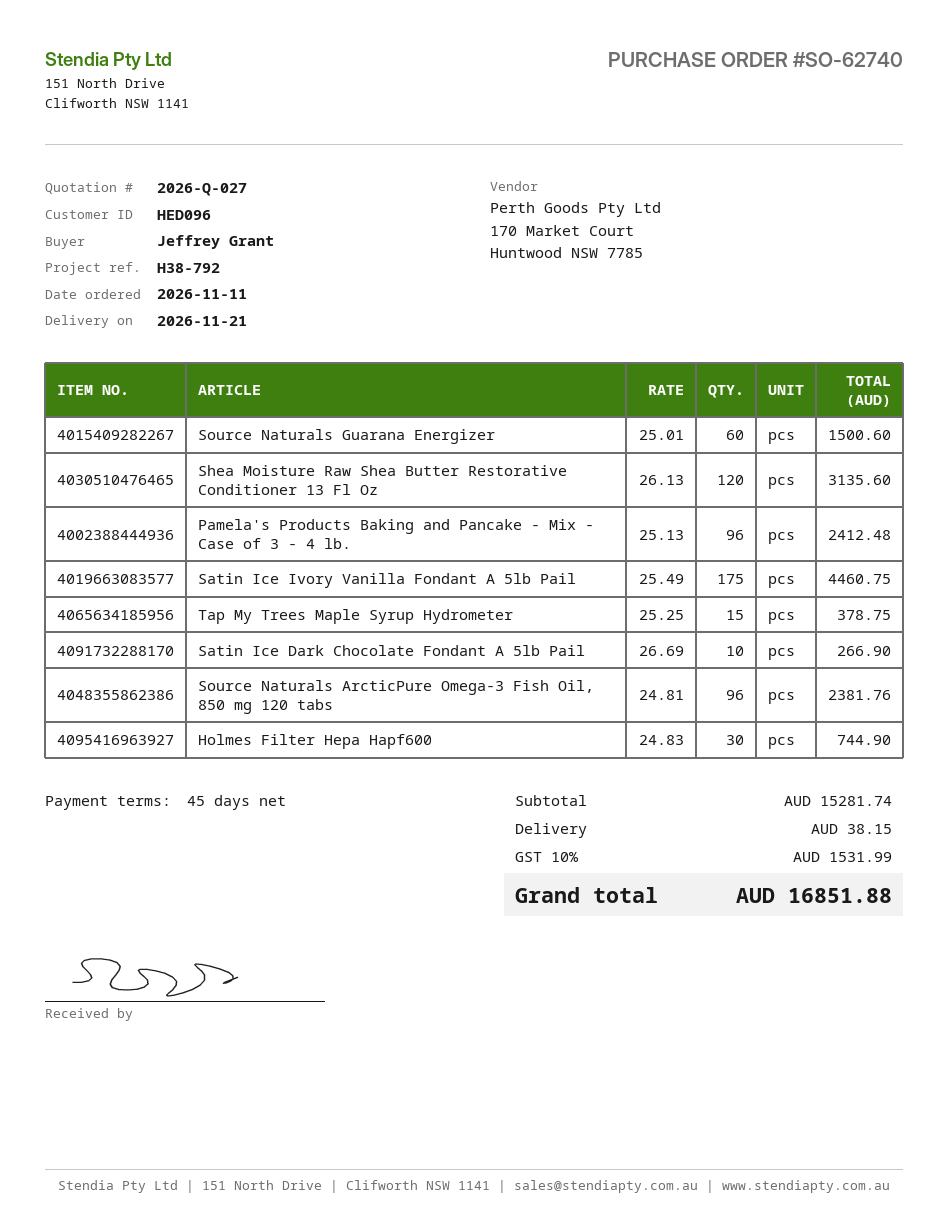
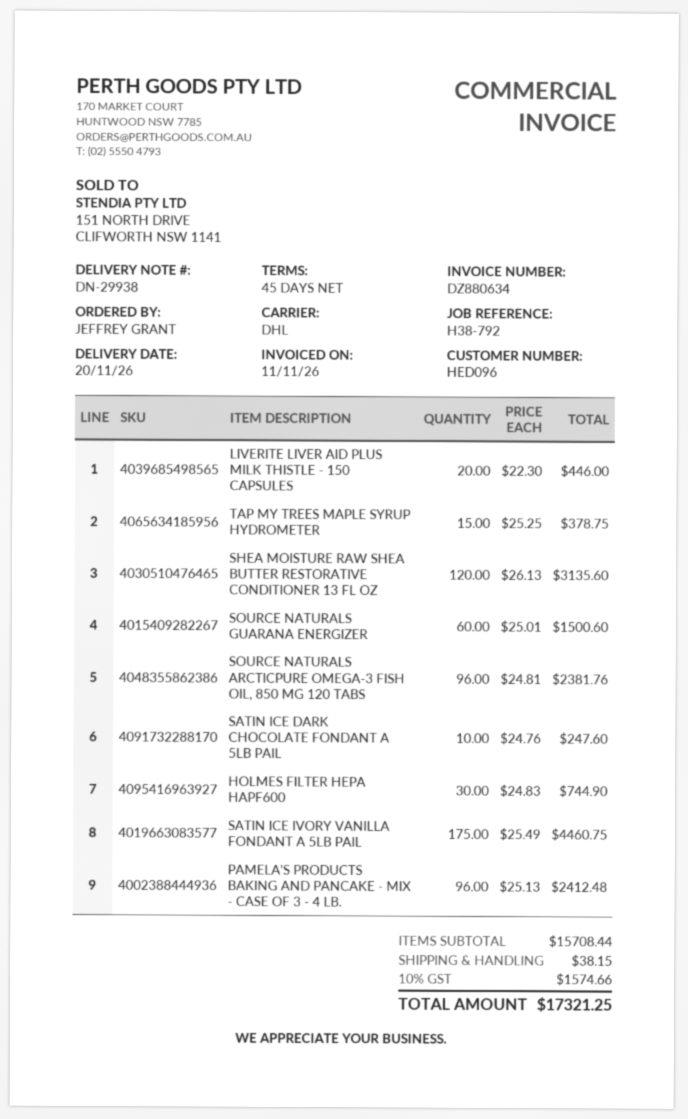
delivery date: 2026-11-21 -> 2026-11-20
Satin Ice Dark Chocolate Fondant A 5lb Pail: 10 x 26.69 = 266.90 -> 10 x 24.76 = 247.60
LIVERITE LIVER AID PLUS MILK THISTLE - 150 CAPSULES: none -> 20 x 22.30 = 446.00
subtotal: 15281.74 -> 15708.44
tax: 10% = 1531.99 -> 10% = 1574.66
total: 16851.88 -> 17321.25

